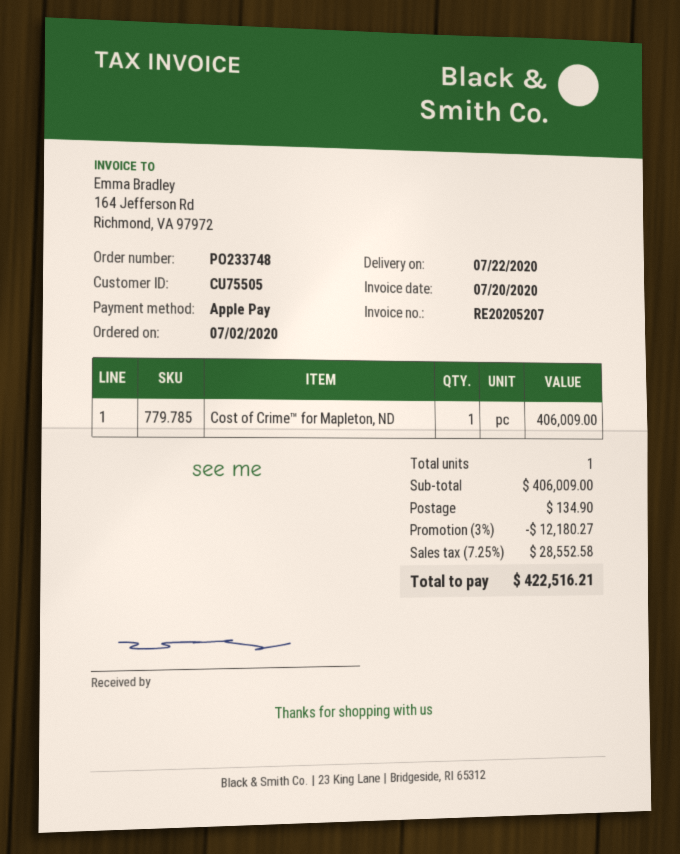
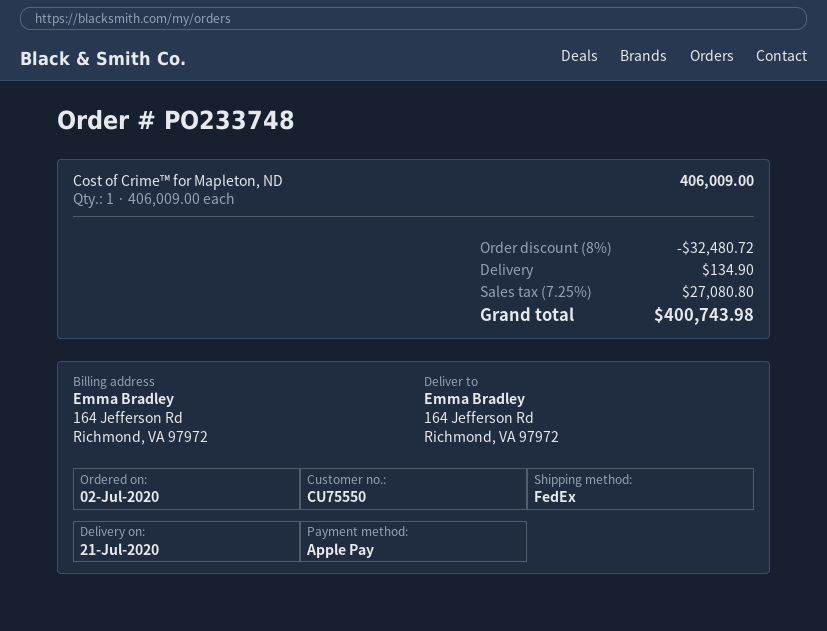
delivery date: 2020-07-22 -> 2020-07-21
customer number: CU75505 -> CU75550
discount: 3% = 12180.27 -> 8% = 32480.72
tax: 7.25% = 28552.58 -> 7.25% = 27080.80
total: 422516.21 -> 400743.98

